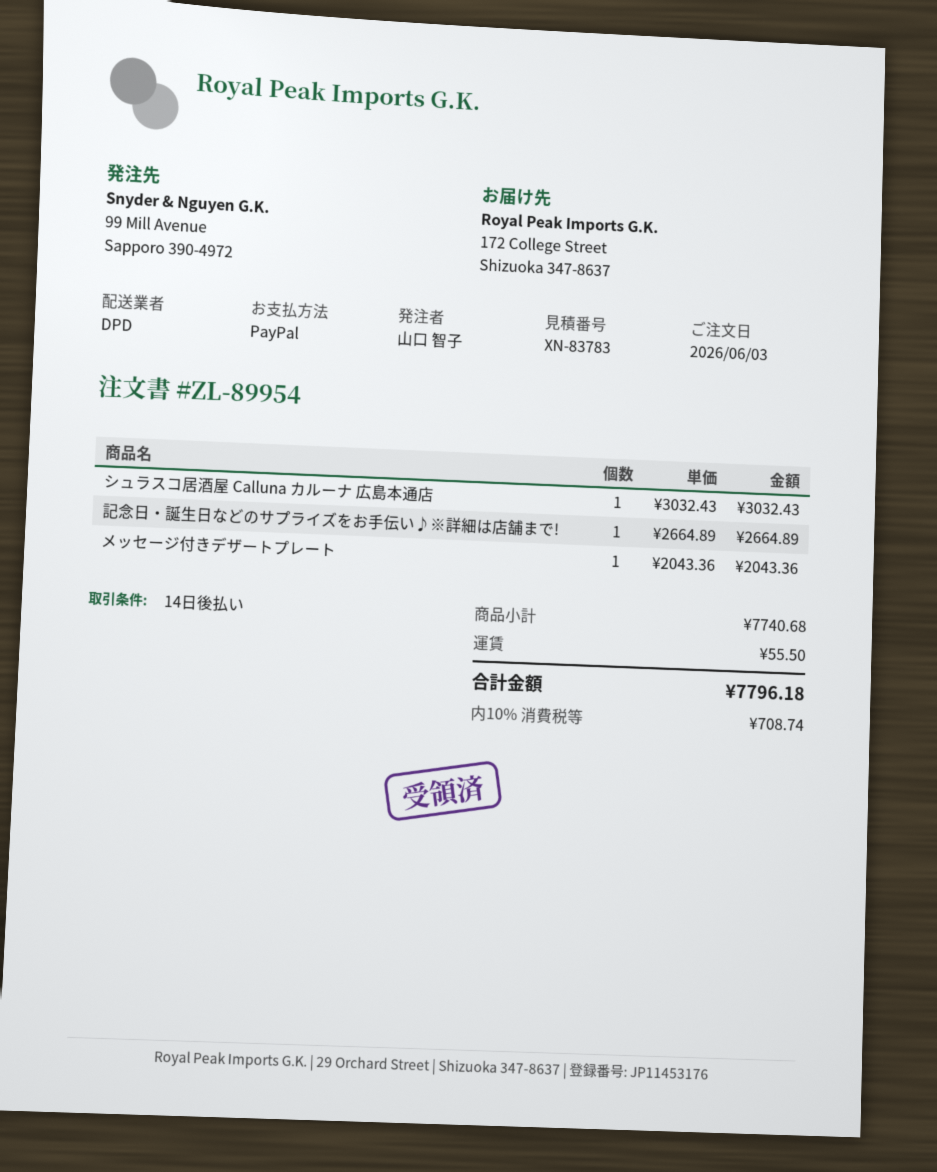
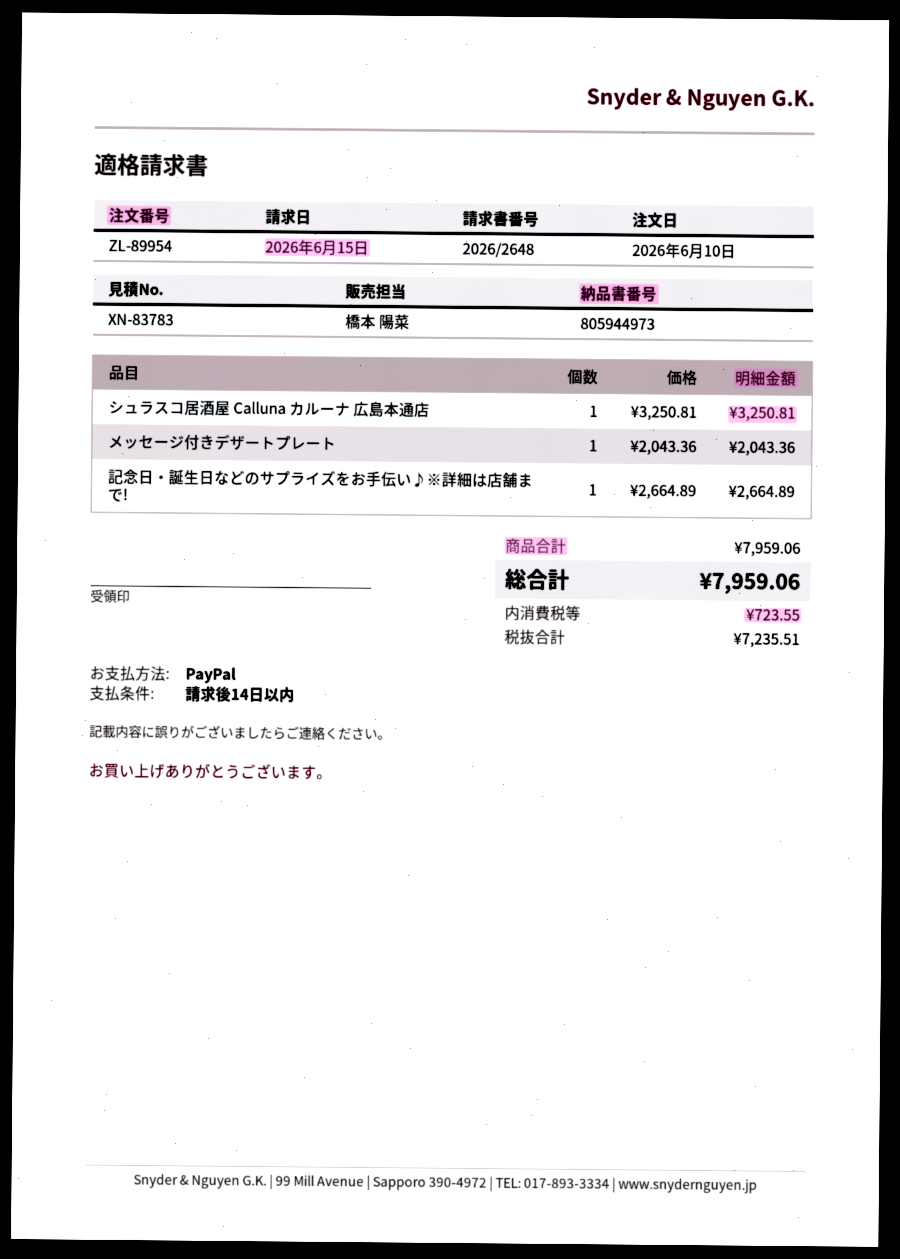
order date: 2026-06-03 -> 2026-06-10
シュラスコ居酒屋 Calluna カルーナ 広島本通店: 1 x 3032.43 = 3032.43 -> 1 x 3250.81 = 3250.81
subtotal: 7740.68 -> 7959.06
shipping: 55.50 -> none
tax: 708.74 -> 723.55
total: 7796.18 -> 7959.06

